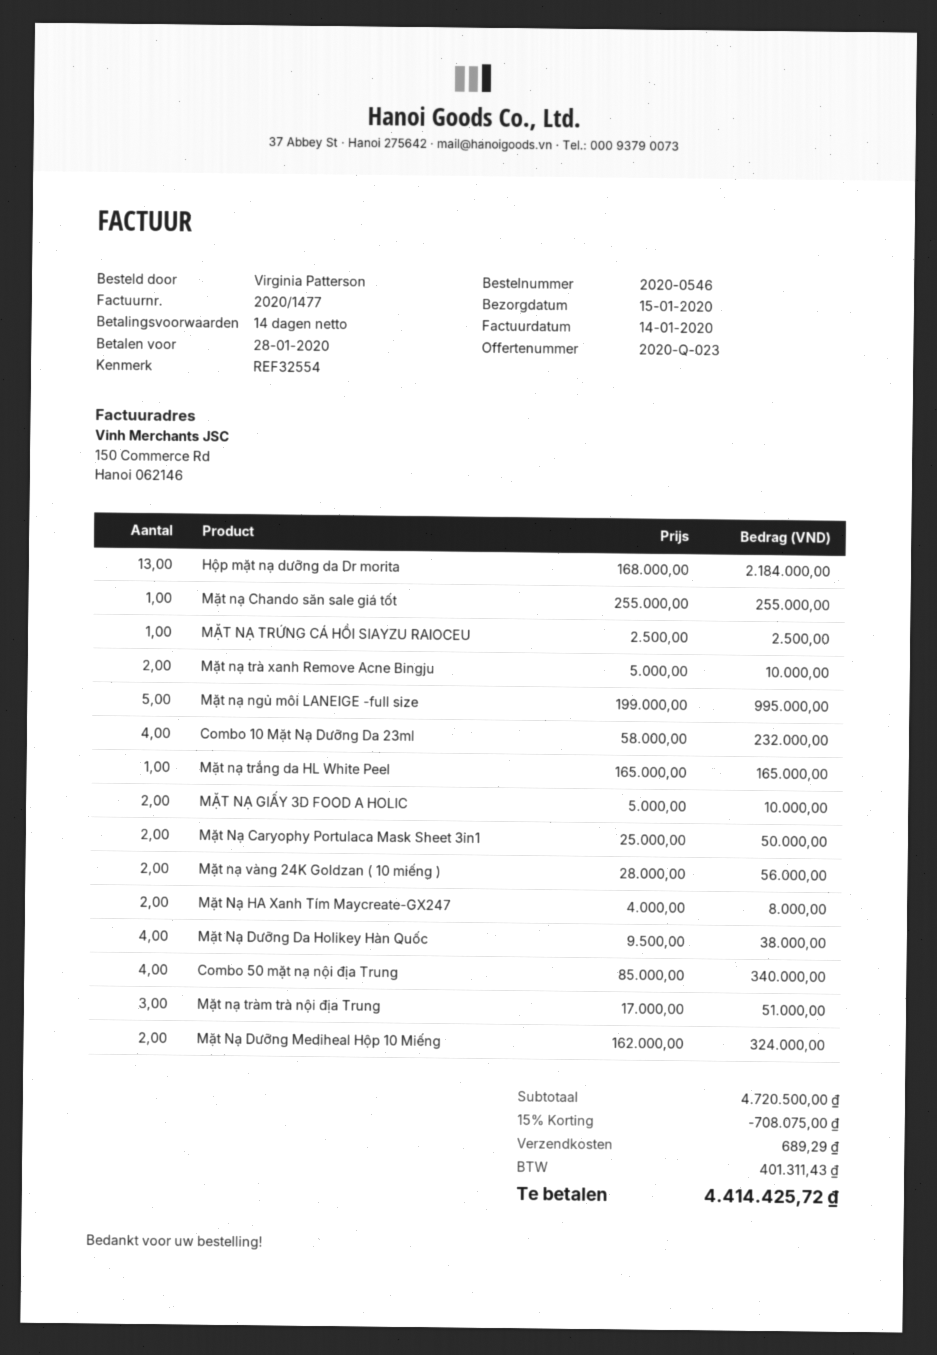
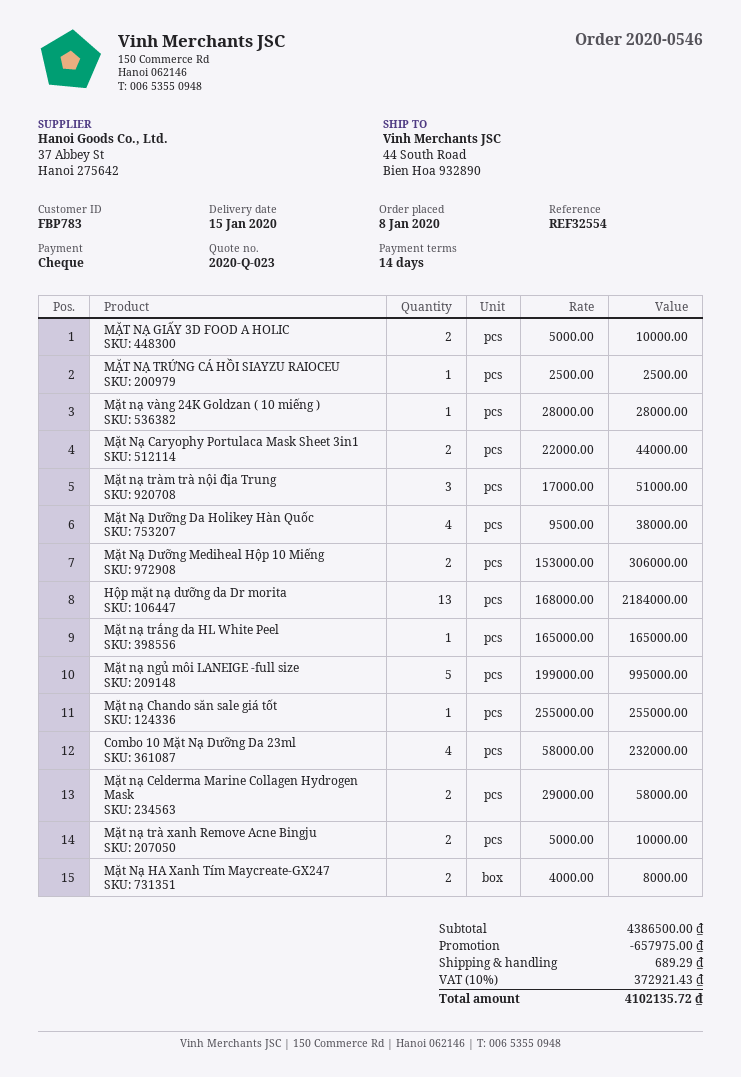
Mặt Nạ Caryophy Portulaca Mask Sheet 3in1: 2 x 25000.00 = 50000.00 -> 2 x 22000.00 = 44000.00
Mặt nạ vàng 24K Goldzan ( 10 miếng ): 2 x 28000.00 = 56000.00 -> 1 x 28000.00 = 28000.00
Combo 50 mặt nạ nội địa Trung: 4 x 85000.00 = 340000.00 -> none
Mặt Nạ Dưỡng Mediheal Hộp 10 Miếng: 2 x 162000.00 = 324000.00 -> 2 x 153000.00 = 306000.00
Mặt nạ Celderma Marine Collagen Hydrogen Mask: none -> 2 x 29000.00 = 58000.00
subtotal: 4720500.00 -> 4386500.00
discount: 708075.00 -> 657975.00
tax: 401311.43 -> 372921.43
total: 4414425.72 -> 4102135.72

